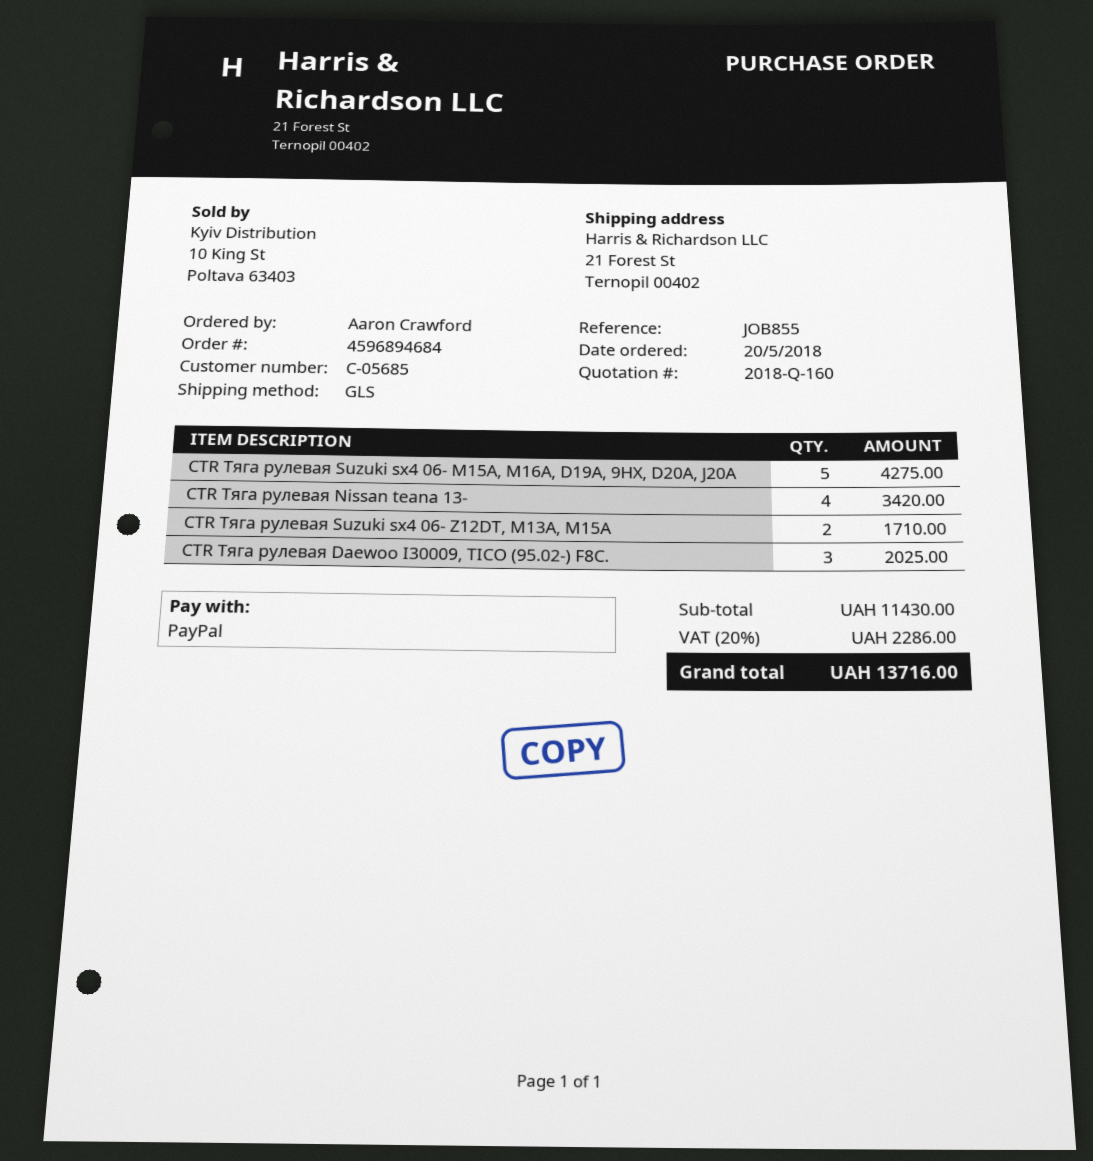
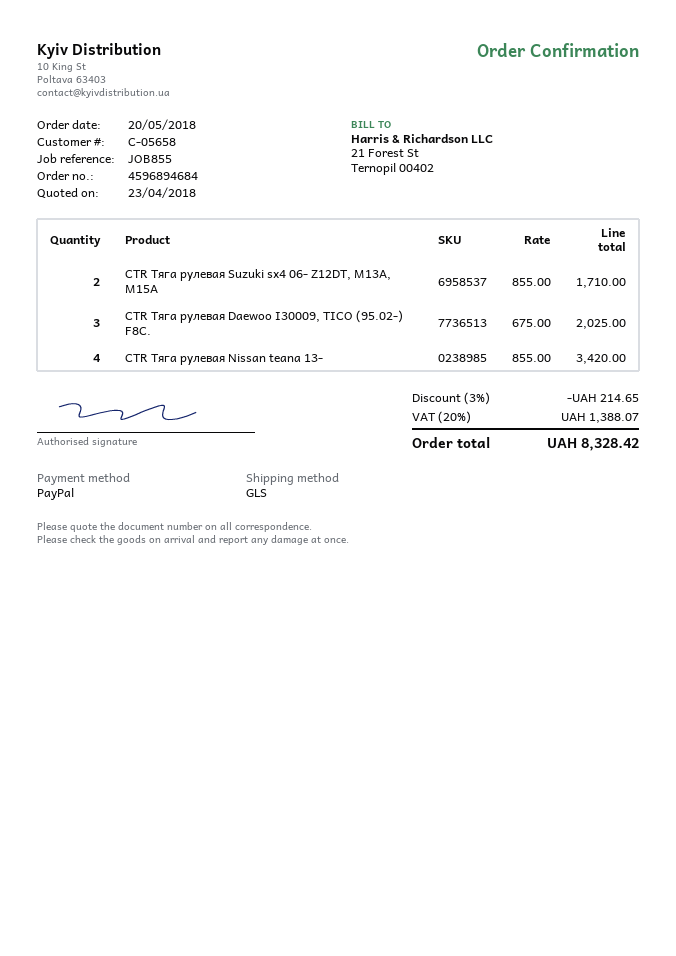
customer number: C-05685 -> C-05658
CTR Тяга рулевая Suzuki sx4 06- M15A, M16A, D19A, 9HX, D20A, J20A: 5 for 4275.00 -> none
discount: none -> 3% = 214.65
tax: 20% = 2286.00 -> 20% = 1388.07
total: 13716.00 -> 8328.42

